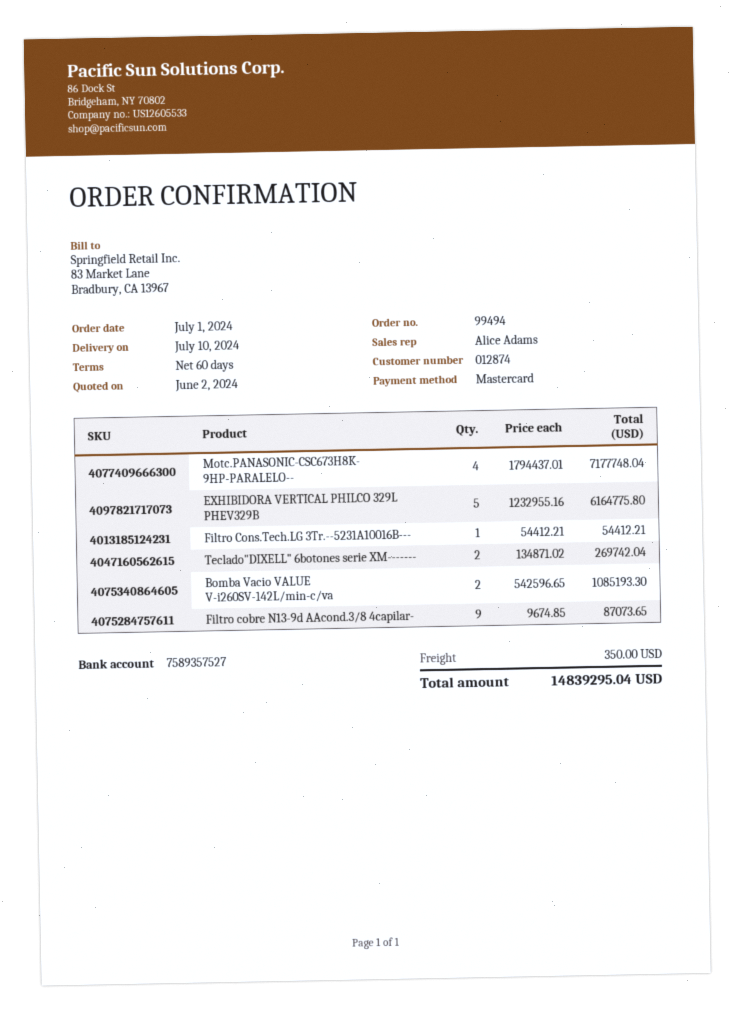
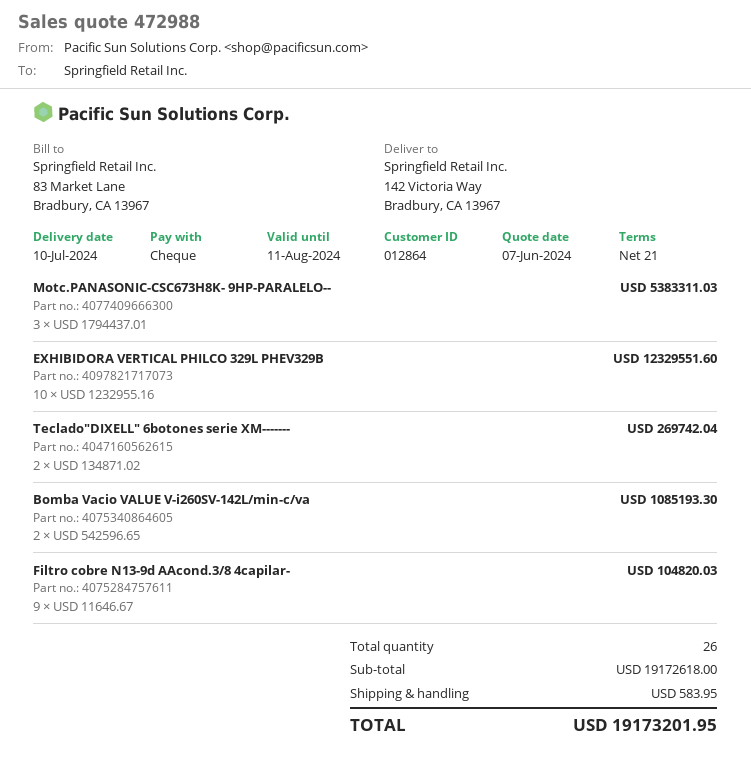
quote date: 2024-06-02 -> 2024-06-07
payment terms: 60 days -> 21 days
customer number: 012874 -> 012864
payment method: Mastercard -> cheque
Motc.PANASONIC-CSC673H8K- 9HP-PARALELO--: 4 x 1794437.01 = 7177748.04 -> 3 x 1794437.01 = 5383311.03
EXHIBIDORA VERTICAL PHILCO 329L PHEV329B: 5 x 1232955.16 = 6164775.80 -> 10 x 1232955.16 = 12329551.60
Filtro Cons.Tech.LG 3Tr.--5231A10016B---: 1 x 54412.21 = 54412.21 -> none
Filtro cobre N13-9d AAcond.3/8 4capilar-: 9 x 9674.85 = 87073.65 -> 9 x 11646.67 = 104820.03
shipping: 350.00 -> 583.95
total: 14839295.04 -> 19173201.95

